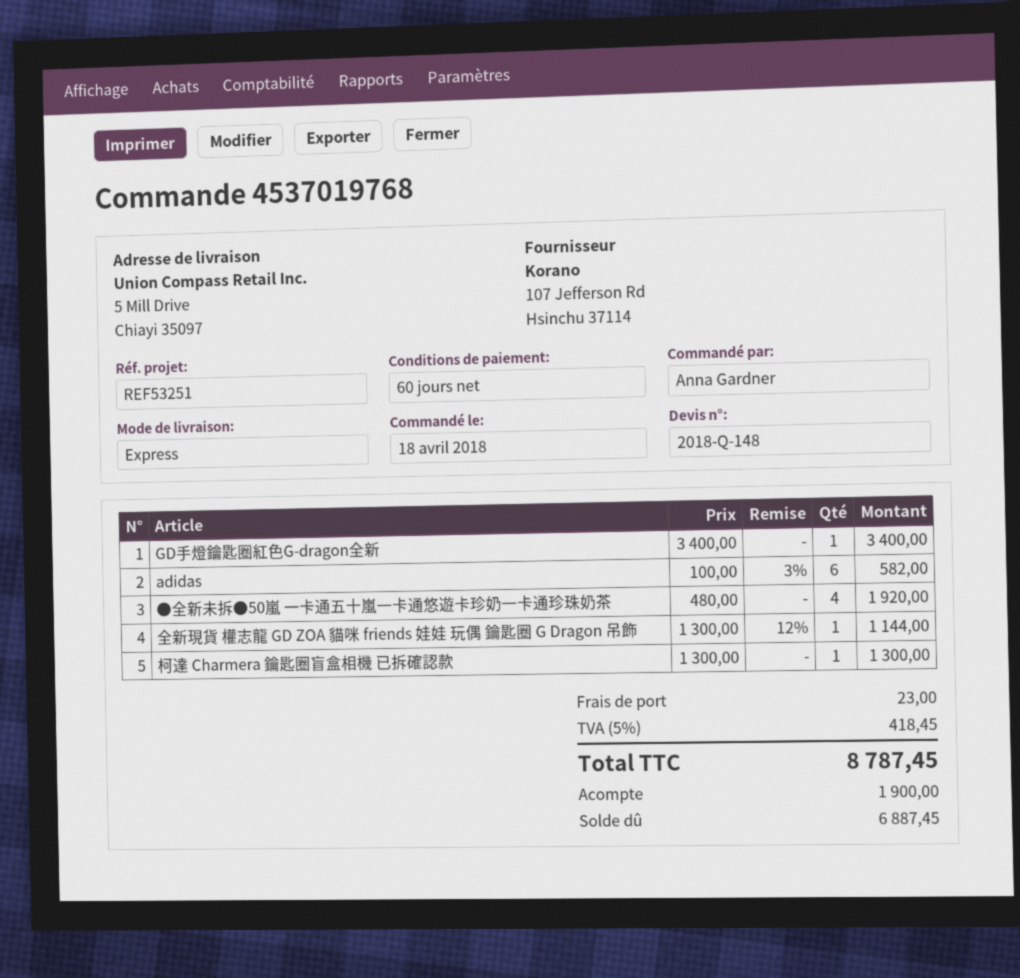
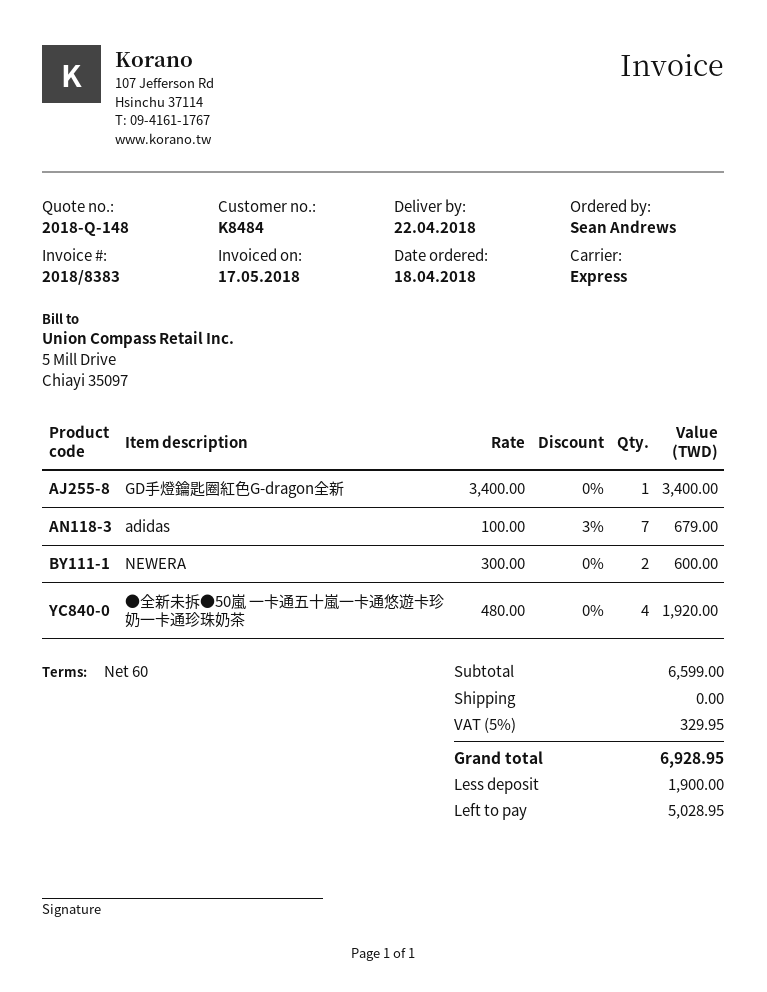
ordered by: Anna Gardner -> Sean Andrews
adidas: 6 x 100.00 - 3% = 582.00 -> 7 x 100.00 - 3% = 679.00
全新現貨 權志龍 GD ZOA 貓咪 friends 娃娃 玩偶 鑰匙圈 G Dragon 吊飾: 1 x 1300.00 - 12% = 1144.00 -> none
柯達 Charmera 鑰匙圈盲盒相機 已拆確認款: 1 x 1300.00 = 1300.00 -> none
NEWERA: none -> 2 x 300.00 = 600.00
shipping: 23.00 -> 0.00
tax: 5% = 418.45 -> 5% = 329.95
total: 8787.45 -> 6928.95
balance: 6887.45 -> 5028.95

